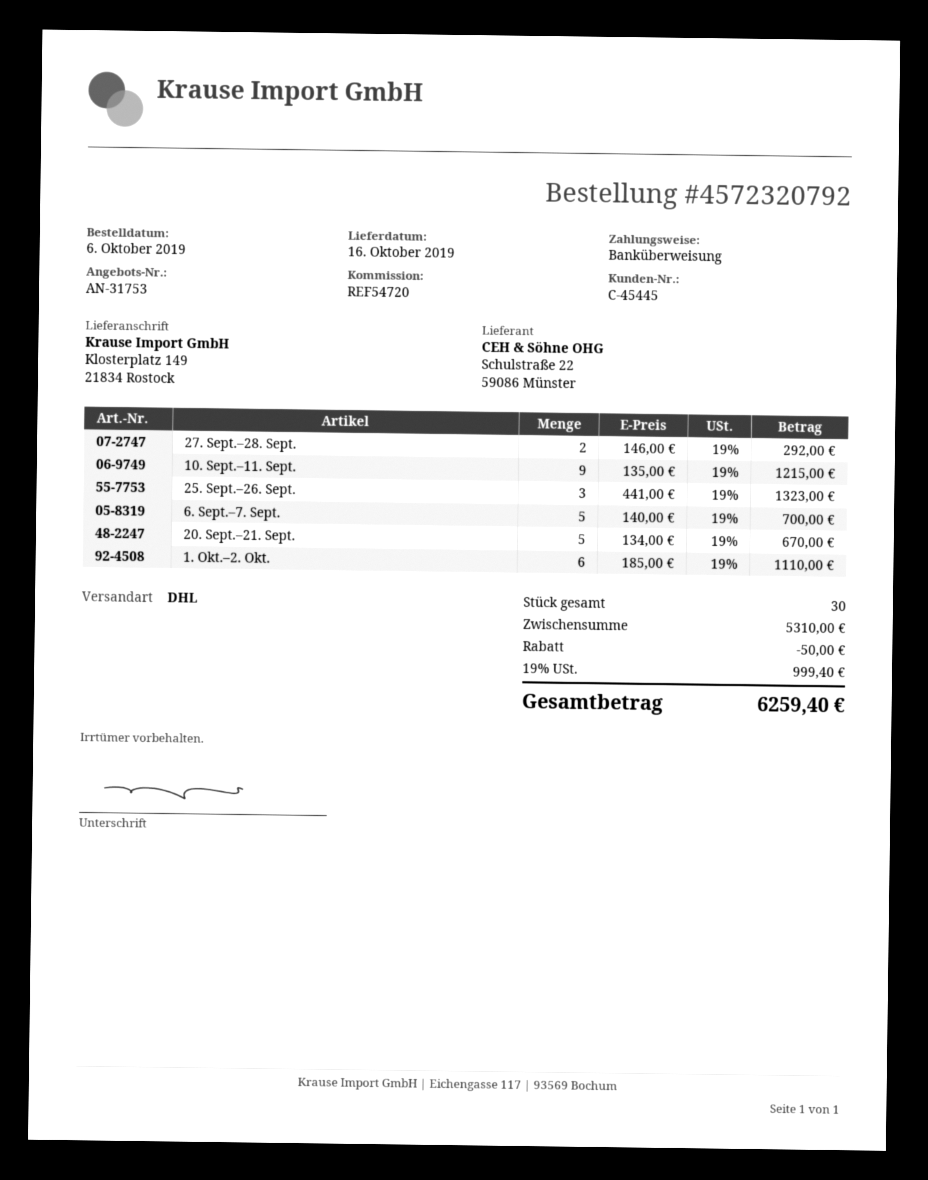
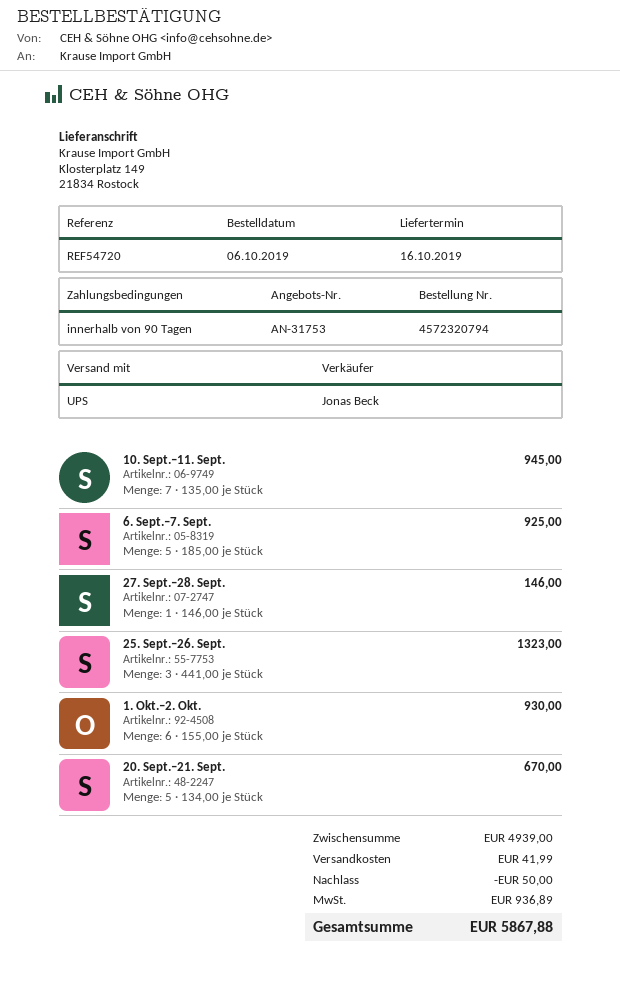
order number: 4572320792 -> 4572320794
shipping method: DHL -> UPS
27. Sept.–28. Sept.: 2 x 146.00 = 292.00 -> 1 x 146.00 = 146.00
10. Sept.–11. Sept.: 9 x 135.00 = 1215.00 -> 7 x 135.00 = 945.00
6. Sept.–7. Sept.: 5 x 140.00 = 700.00 -> 5 x 185.00 = 925.00
1. Okt.–2. Okt.: 6 x 185.00 = 1110.00 -> 6 x 155.00 = 930.00
subtotal: 5310.00 -> 4939.00
shipping: none -> 41.99
tax: 999.40 -> 936.89
total: 6259.40 -> 5867.88

